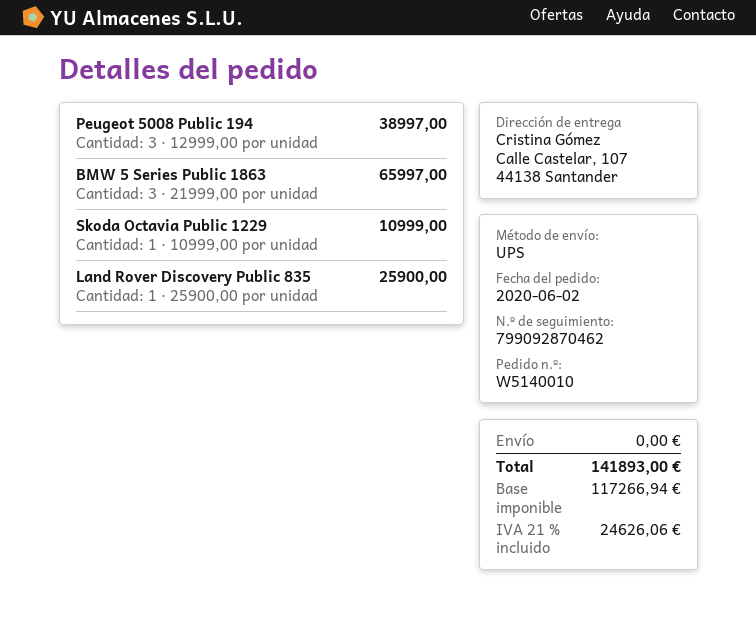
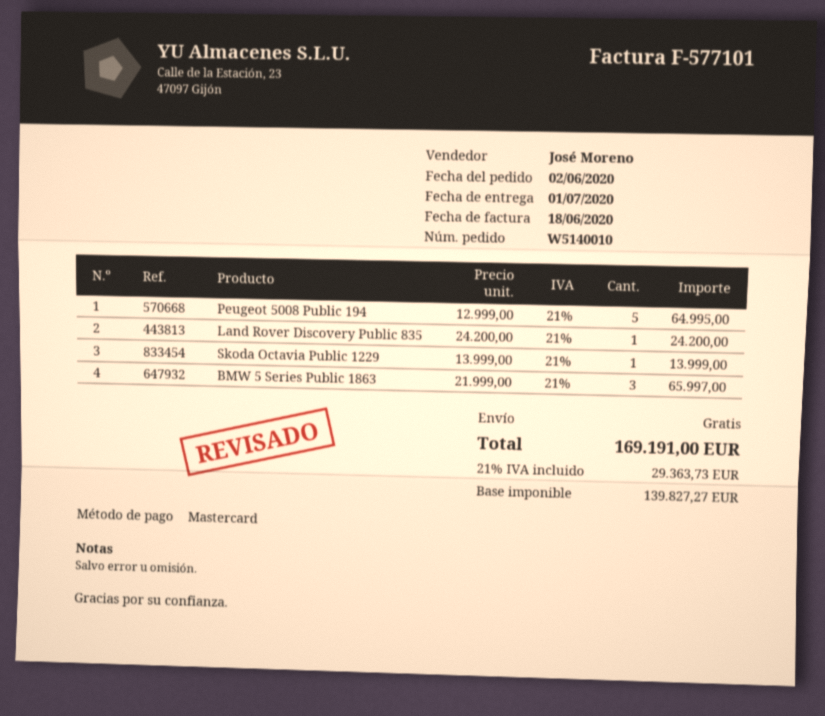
Peugeot 5008 Public 194: 3 x 12999.00 = 38997.00 -> 5 x 12999.00 = 64995.00
Skoda Octavia Public 1229: 1 x 10999.00 = 10999.00 -> 1 x 13999.00 = 13999.00
Land Rover Discovery Public 835: 1 x 25900.00 = 25900.00 -> 1 x 24200.00 = 24200.00
net: 117266.94 -> 139827.27
tax: 21% = 24626.06 -> 21% = 29363.73
total: 141893.00 -> 169191.00

